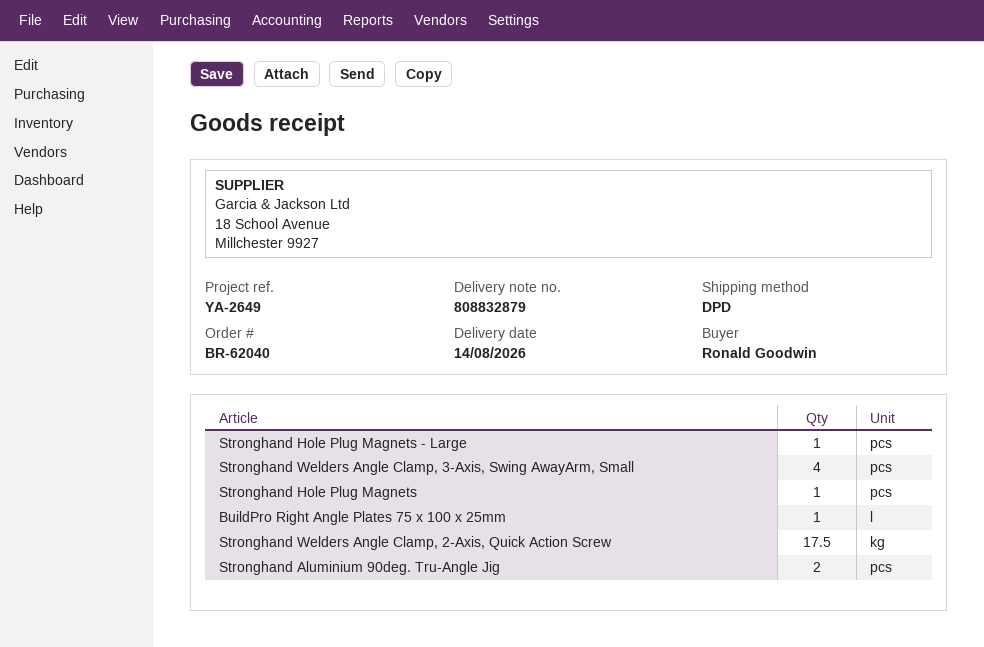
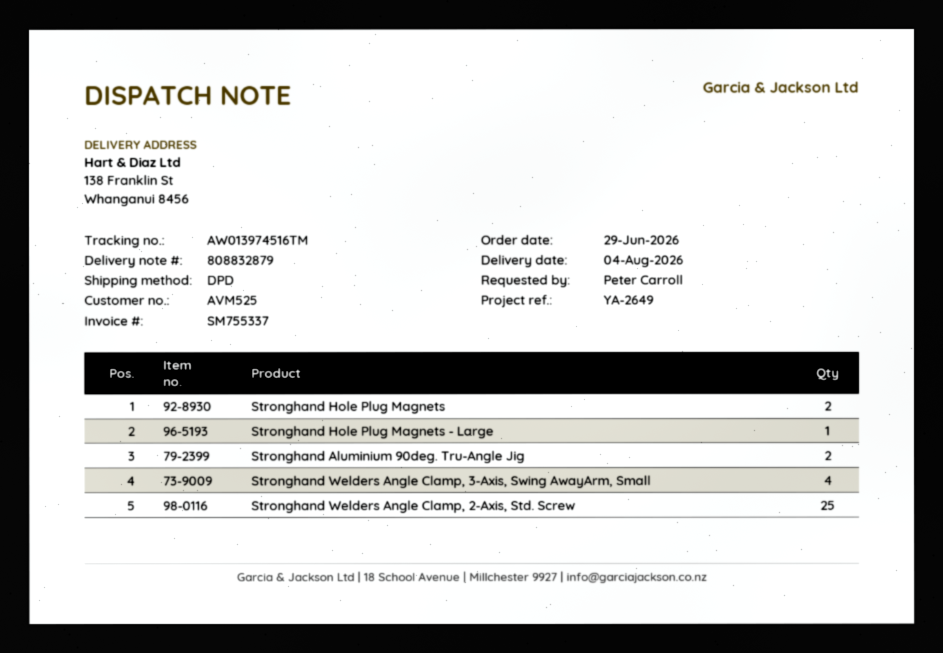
delivery date: 2026-08-14 -> 2026-08-04
ordered by: Ronald Goodwin -> Peter Carroll
Stronghand Hole Plug Magnets: 1 -> 2
BuildPro Right Angle Plates 75 x 100 x 25mm: 1 -> none
Stronghand Welders Angle Clamp, 2-Axis, Quick Action Screw: 17.5 -> none
Stronghand Welders Angle Clamp, 2-Axis, Std. Screw: none -> 25

